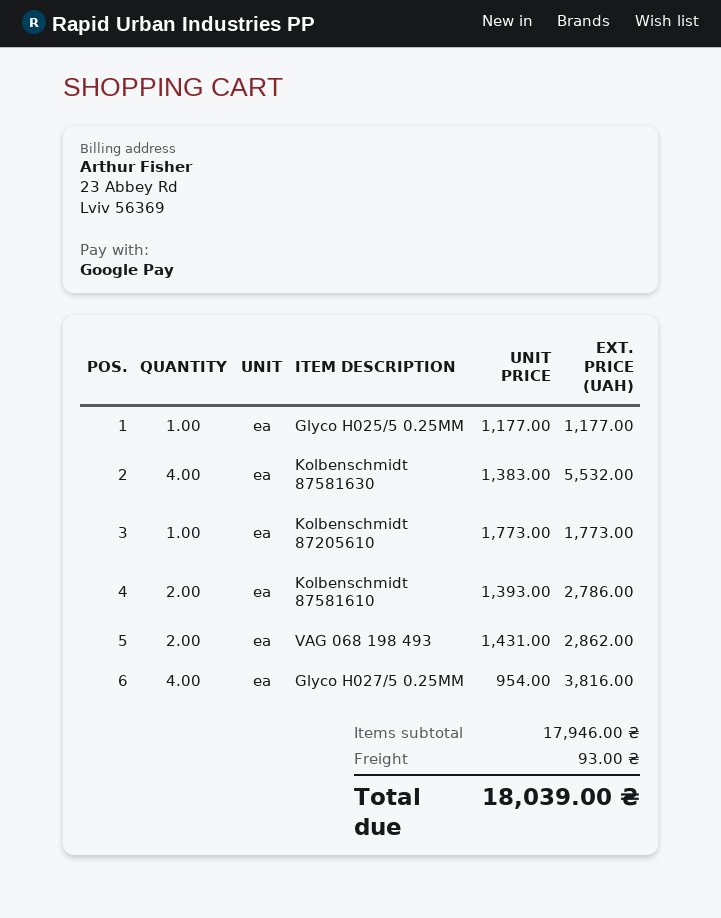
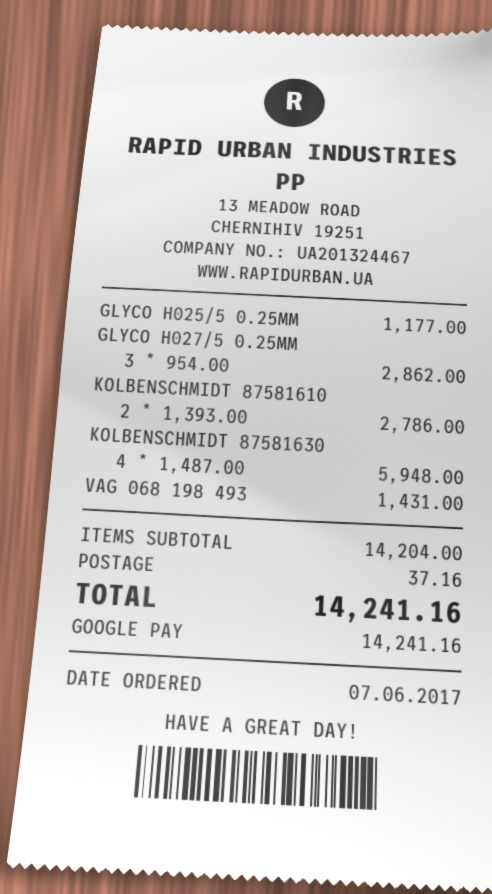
Kolbenschmidt 87581630: 4 x 1383.00 = 5532.00 -> 4 x 1487.00 = 5948.00
Kolbenschmidt 87205610: 1 x 1773.00 = 1773.00 -> none
VAG 068 198 493: 2 x 1431.00 = 2862.00 -> 1 x 1431.00 = 1431.00
Glyco H027/5 0.25MM: 4 x 954.00 = 3816.00 -> 3 x 954.00 = 2862.00
subtotal: 17946.00 -> 14204.00
shipping: 93.00 -> 37.16
total: 18039.00 -> 14241.16

